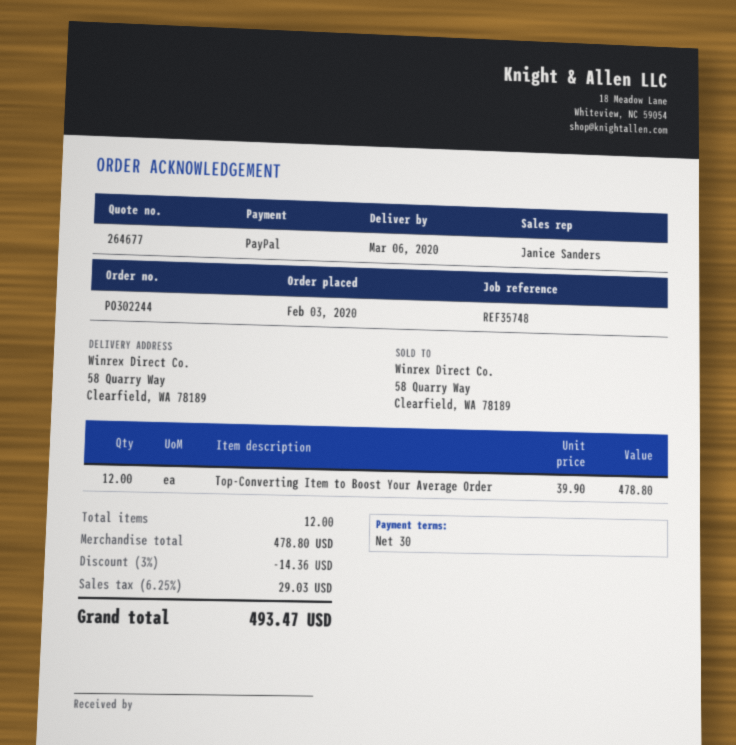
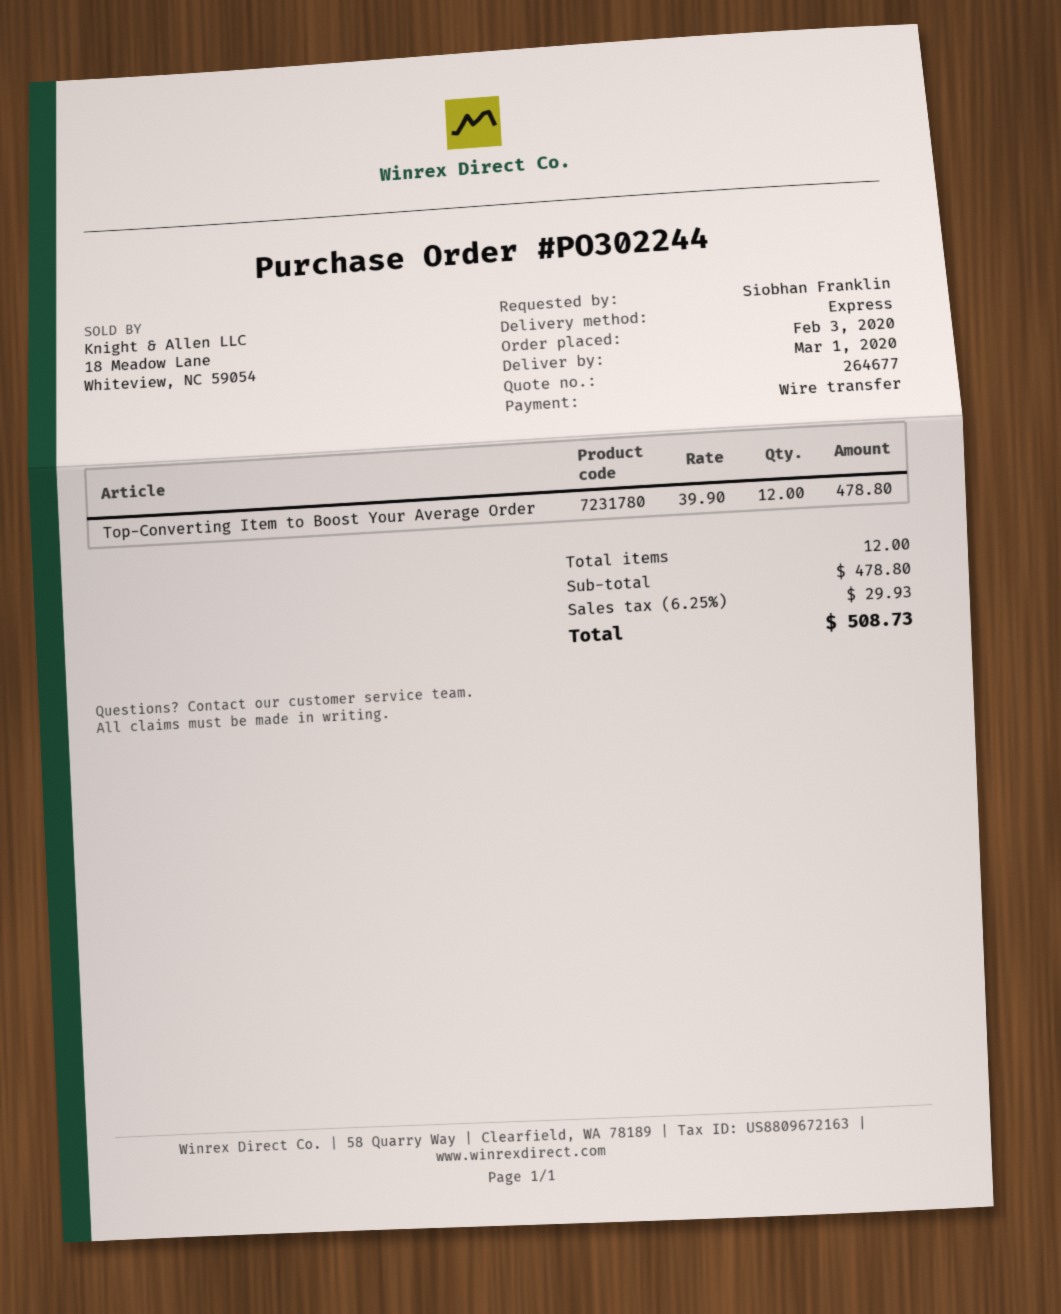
delivery date: 2020-03-06 -> 2020-03-01
payment method: PayPal -> bank transfer
discount: 3% = 14.36 -> none
tax: 6.25% = 29.03 -> 6.25% = 29.93
total: 493.47 -> 508.73

